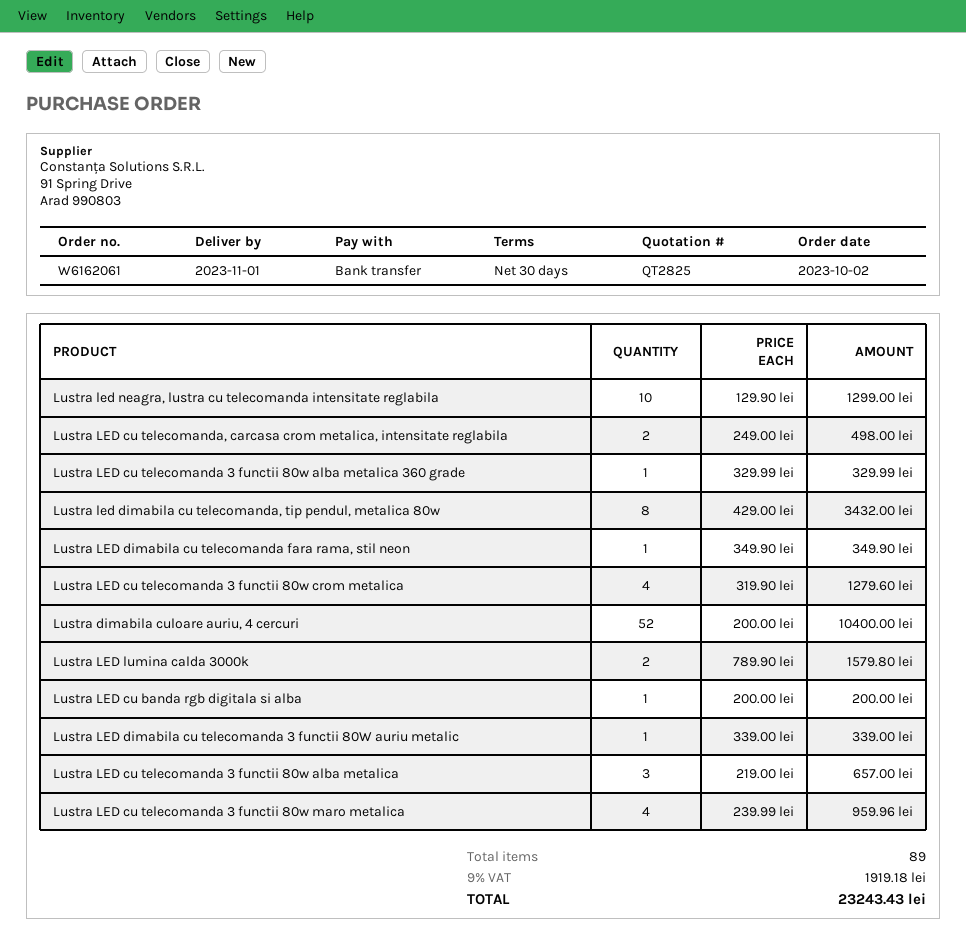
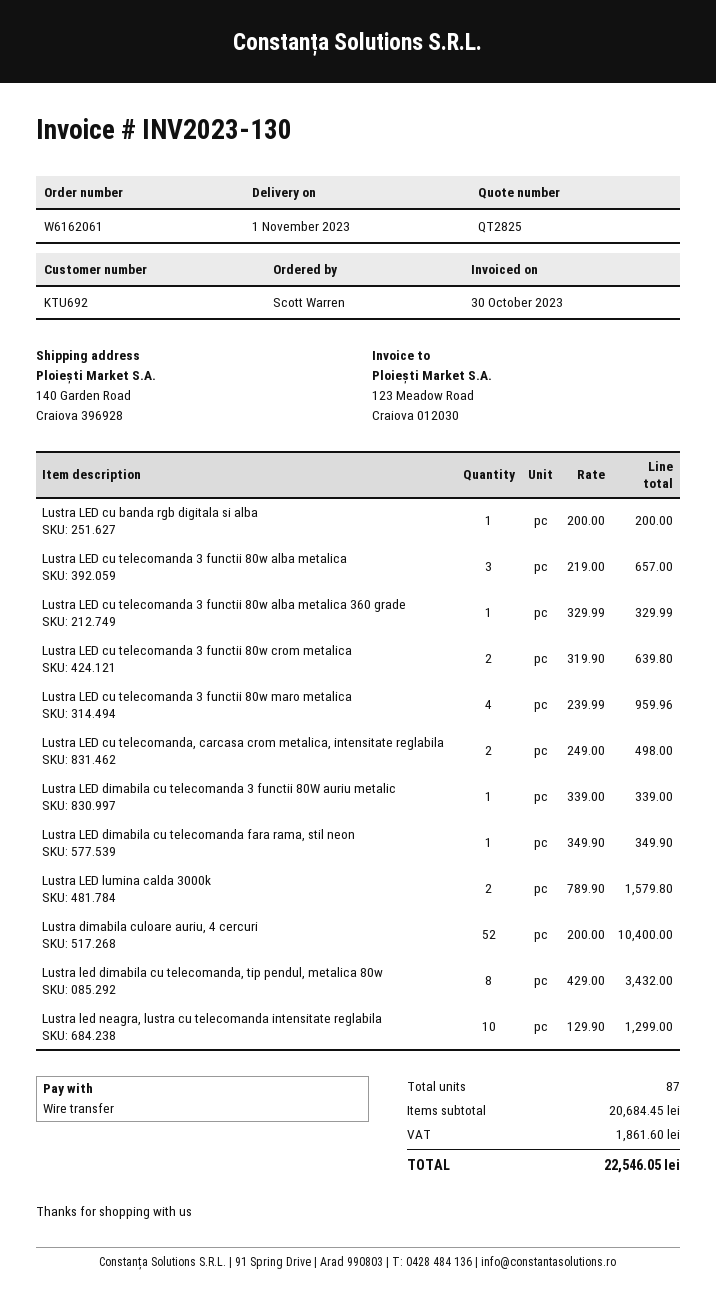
Lustra LED cu telecomanda 3 functii 80w crom metalica: 4 x 319.90 = 1279.60 -> 2 x 319.90 = 639.80
total quantity: 89 -> 87
tax: 1919.18 -> 1861.60
total: 23243.43 -> 22546.05

